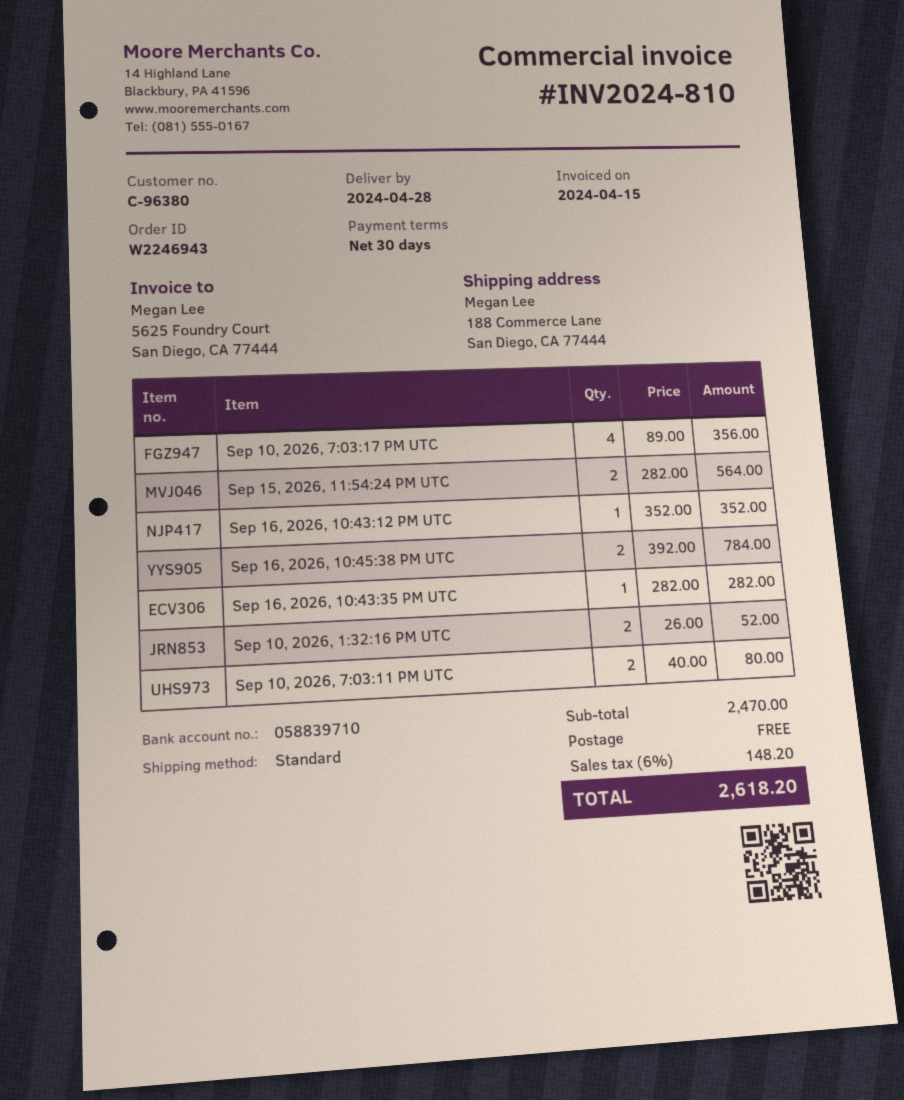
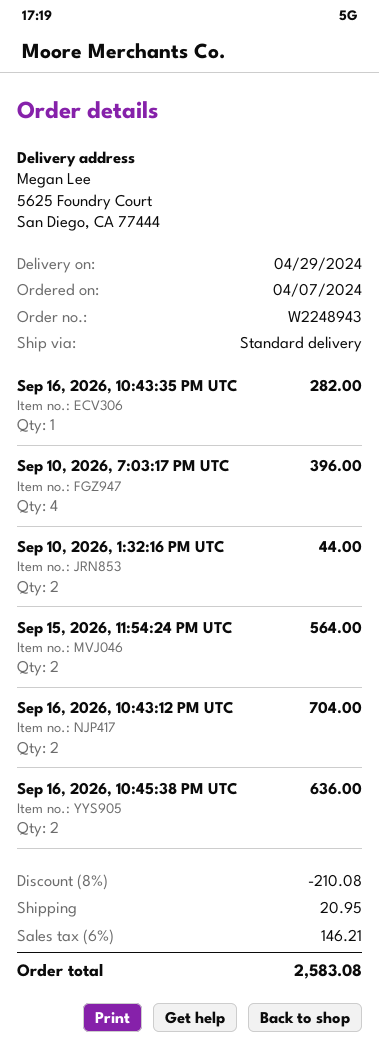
order number: W2246943 -> W2248943
delivery date: 2024-04-28 -> 2024-04-29
ship to: 188 Commerce Lane, San Diego, CA 77444 -> 5625 Foundry Court, San Diego, CA 77444
Sep 10, 2026, 7:03:17 PM UTC: 4 for 356.00 -> 4 for 396.00
Sep 16, 2026, 10:43:12 PM UTC: 1 for 352.00 -> 2 for 704.00
Sep 16, 2026, 10:45:38 PM UTC: 2 for 784.00 -> 2 for 636.00
Sep 10, 2026, 1:32:16 PM UTC: 2 for 52.00 -> 2 for 44.00
Sep 10, 2026, 7:03:11 PM UTC: 2 for 80.00 -> none
discount: none -> 8% = 210.08
shipping: 0.00 -> 20.95
tax: 6% = 148.20 -> 6% = 146.21
total: 2618.20 -> 2583.08

